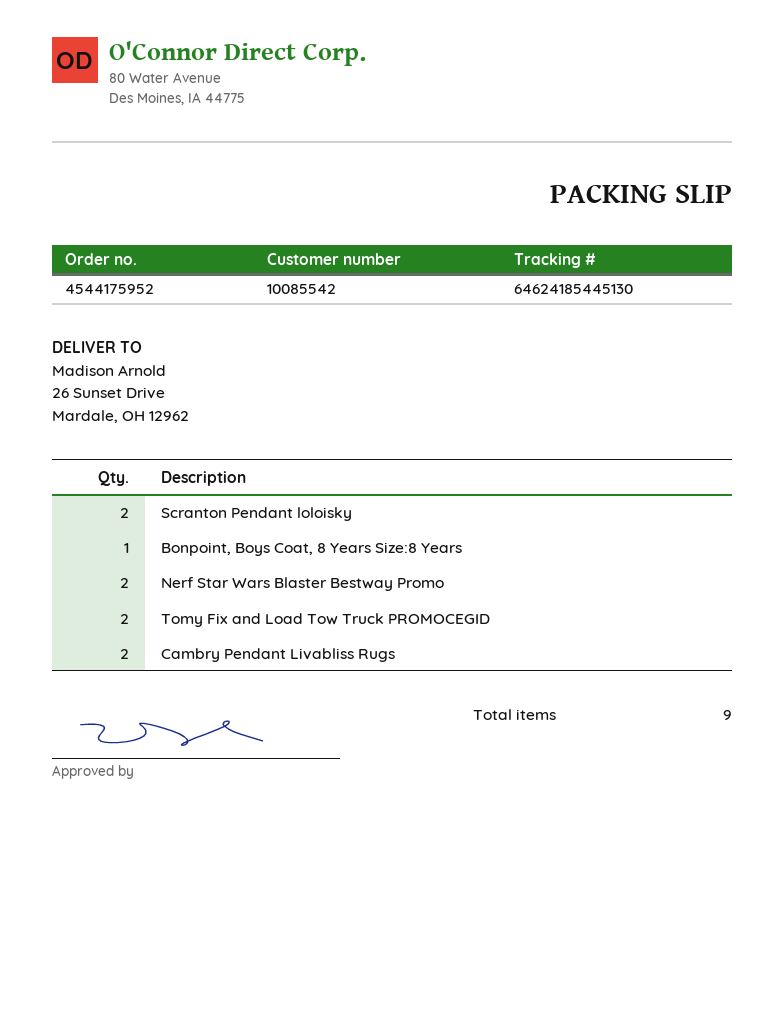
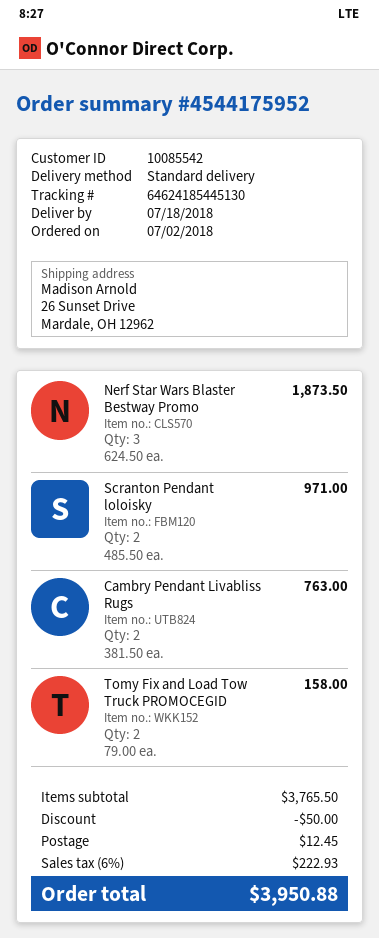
Bonpoint, Boys Coat, 8 Years Size:8 Years: 1 -> none
Nerf Star Wars Blaster Bestway Promo: 2 -> 3

